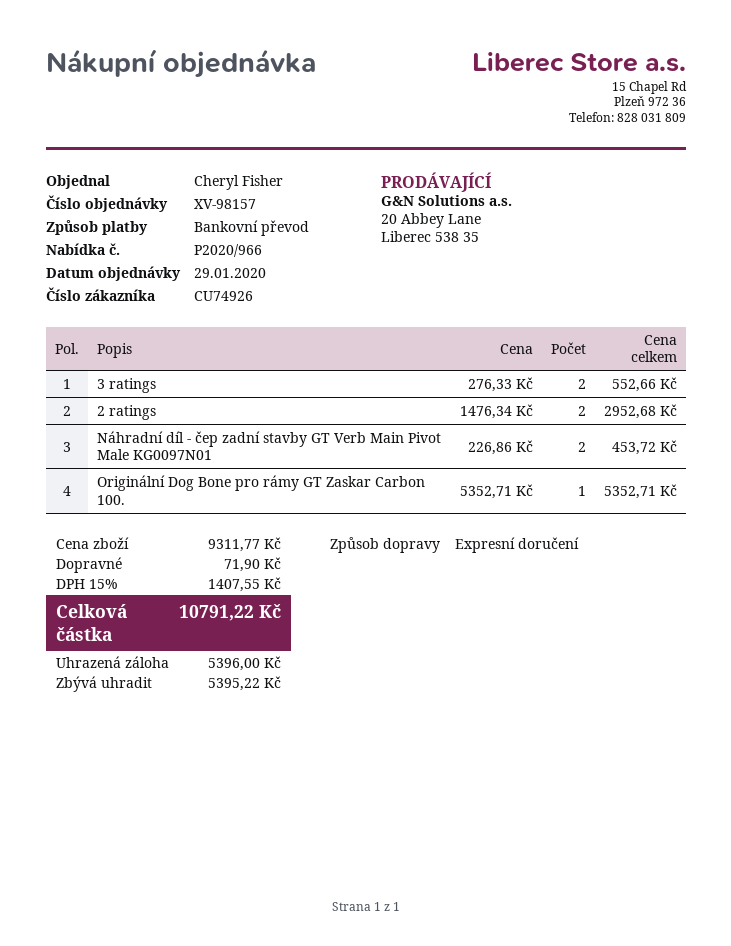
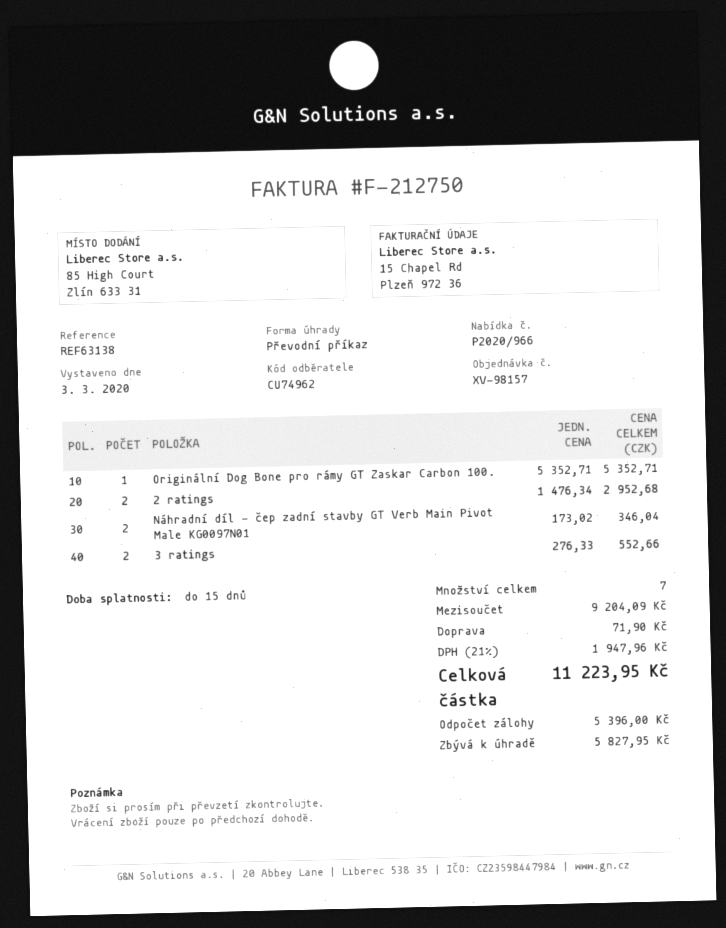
customer number: CU74926 -> CU74962
Náhradní díl - čep zadní stavby GT Verb Main Pivot Male KG0097N01: 2 x 226.86 = 453.72 -> 2 x 173.02 = 346.04
subtotal: 9311.77 -> 9204.09
tax: 15% = 1407.55 -> 21% = 1947.96
total: 10791.22 -> 11223.95
balance: 5395.22 -> 5827.95

